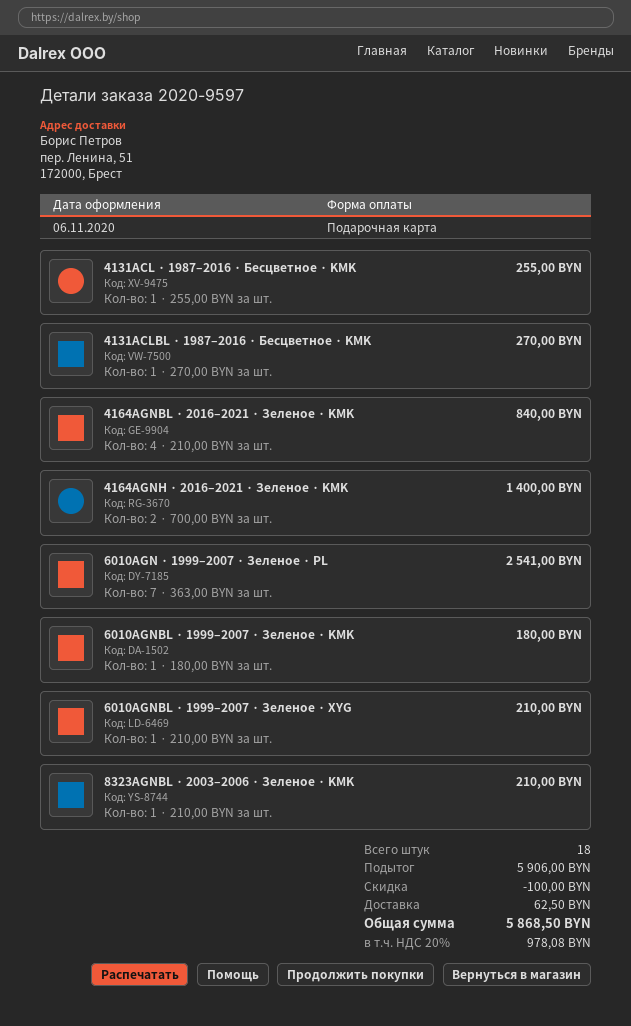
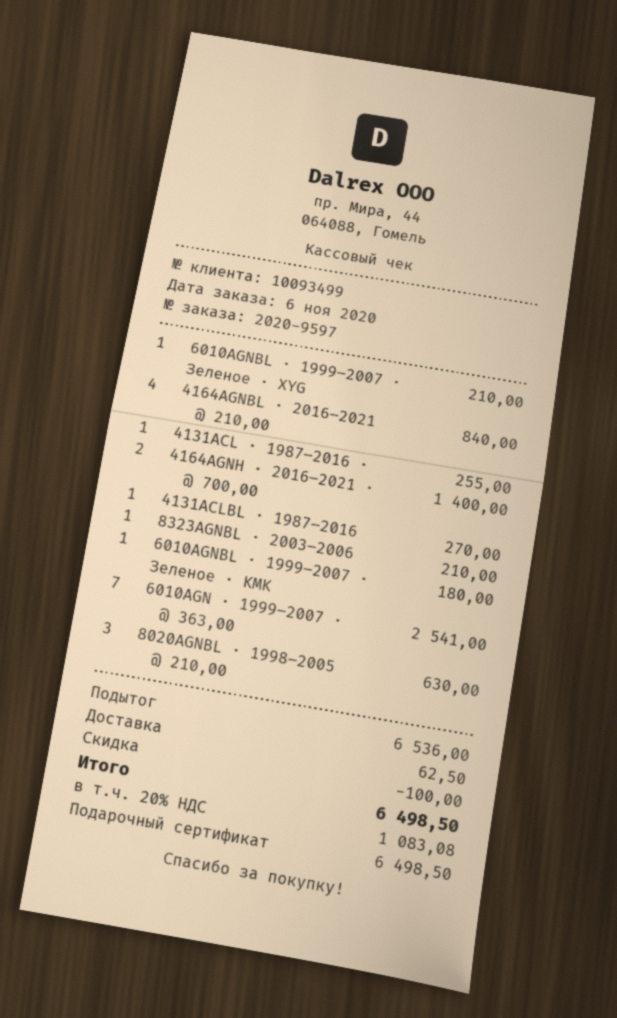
8020AGNBL · 1998–2005: none -> 3 x 210.00 = 630.00
subtotal: 5906.00 -> 6536.00
tax: 20% = 978.08 -> 20% = 1083.08
total: 5868.50 -> 6498.50

